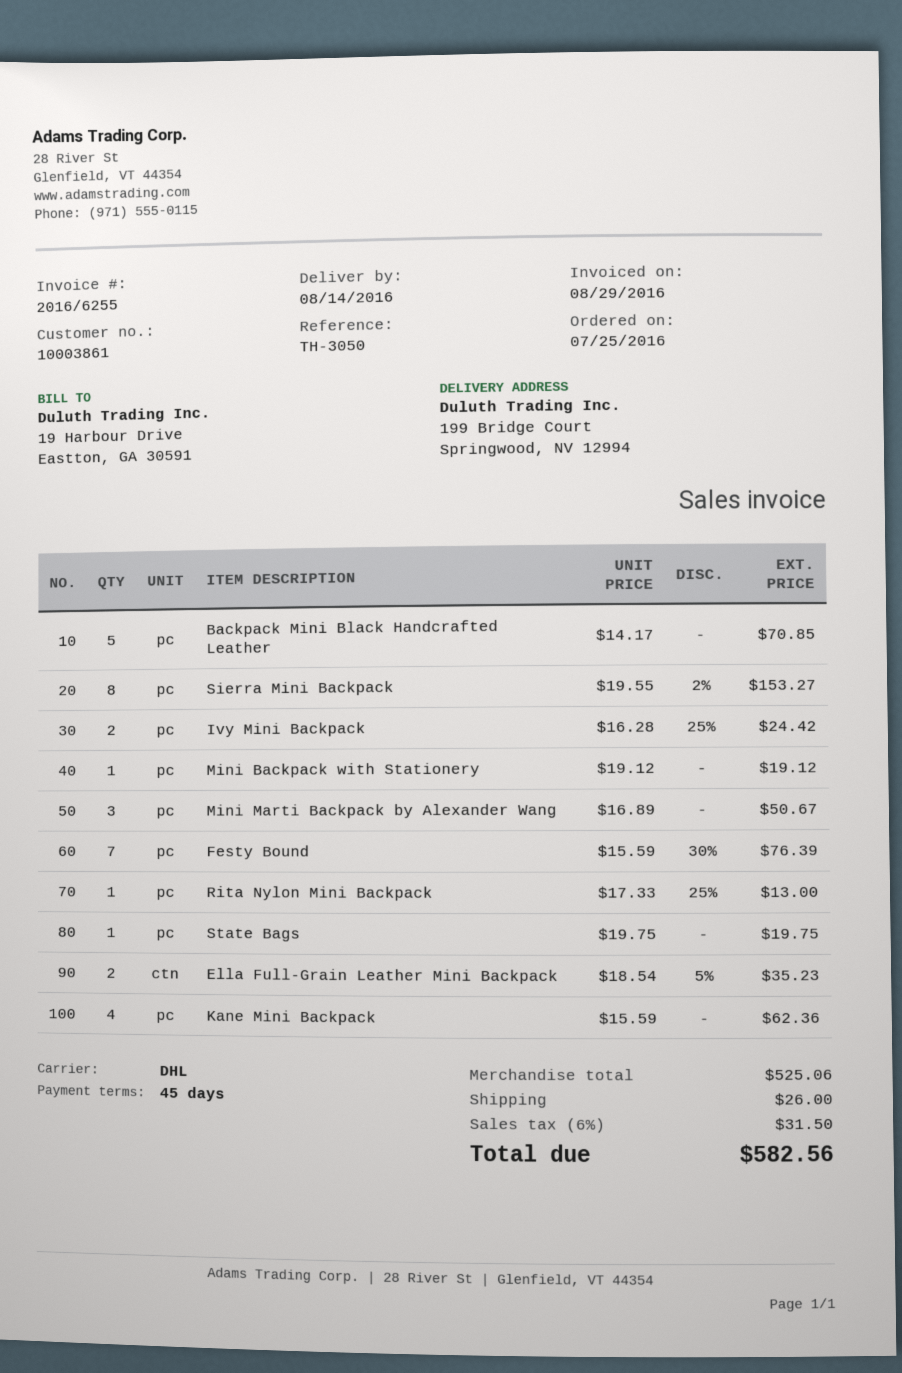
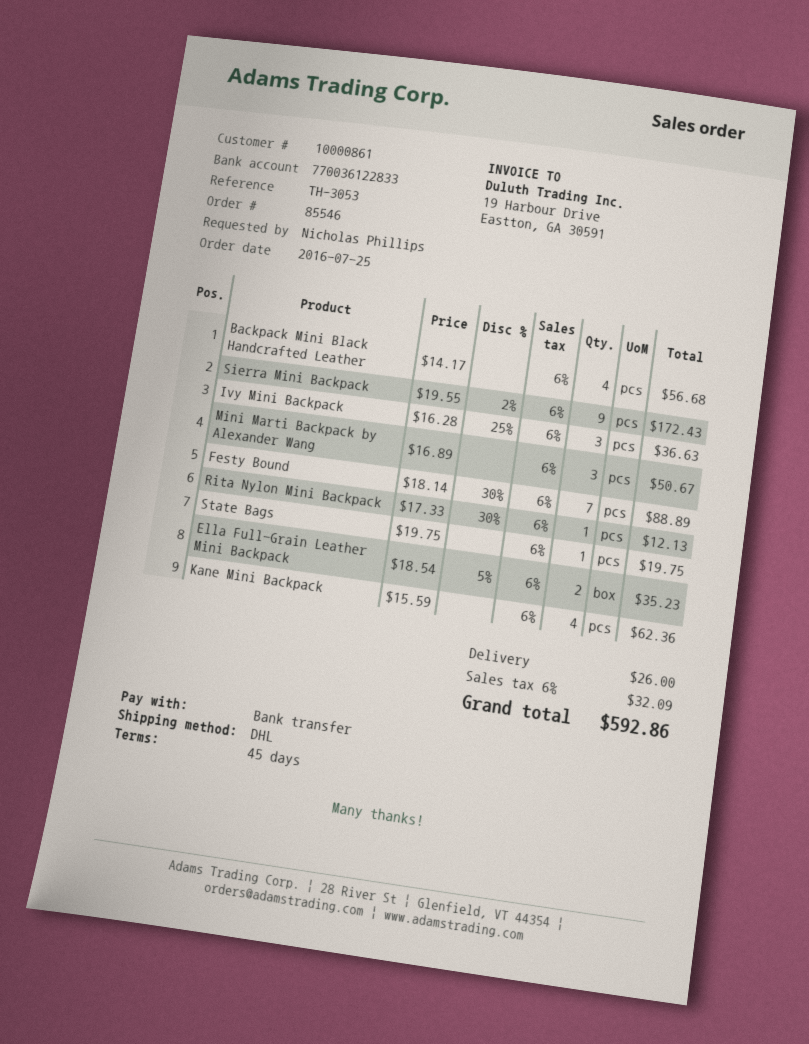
customer number: 10003861 -> 10000861
reference: TH-3050 -> TH-3053
Backpack Mini Black Handcrafted Leather: 5 x 14.17 = 70.85 -> 4 x 14.17 = 56.68
Sierra Mini Backpack: 8 x 19.55 - 2% = 153.27 -> 9 x 19.55 - 2% = 172.43
Ivy Mini Backpack: 2 x 16.28 - 25% = 24.42 -> 3 x 16.28 - 25% = 36.63
Mini Backpack with Stationery: 1 x 19.12 = 19.12 -> none
Festy Bound: 7 x 15.59 - 30% = 76.39 -> 7 x 18.14 - 30% = 88.89
Rita Nylon Mini Backpack: 1 x 17.33 - 25% = 13.00 -> 1 x 17.33 - 30% = 12.13
tax: 6% = 31.50 -> 6% = 32.09
total: 582.56 -> 592.86

